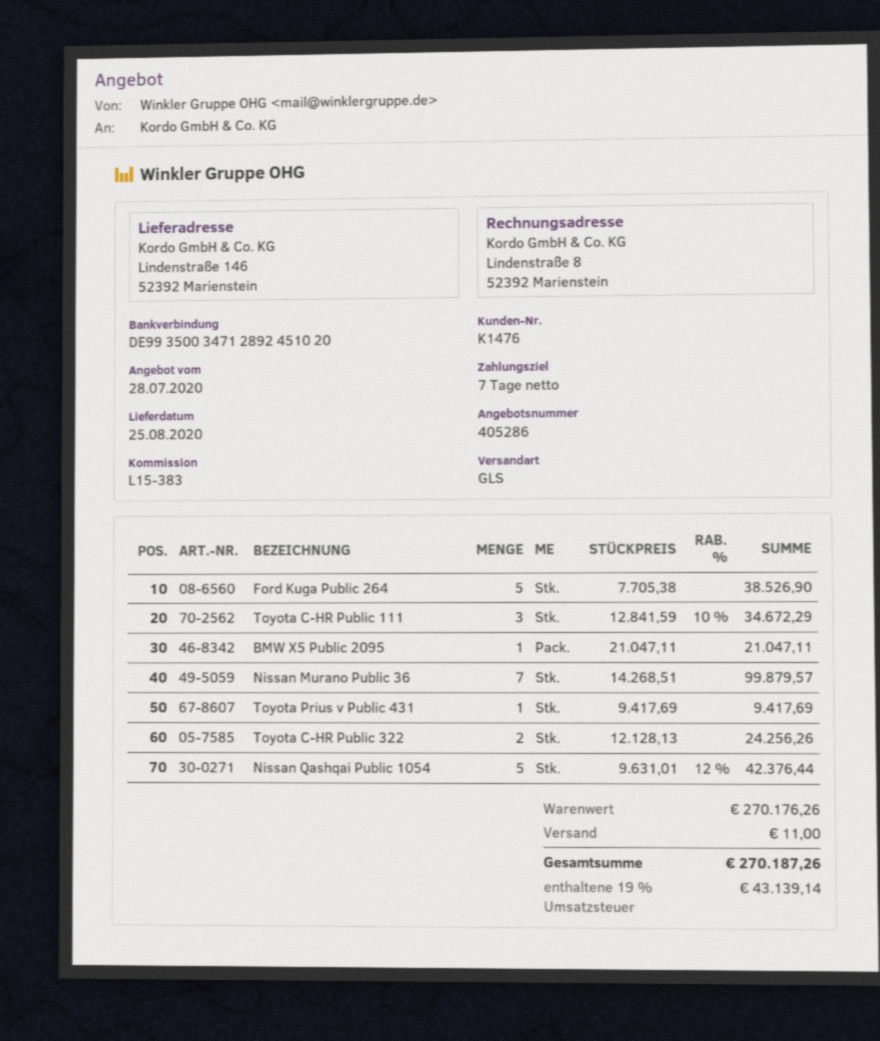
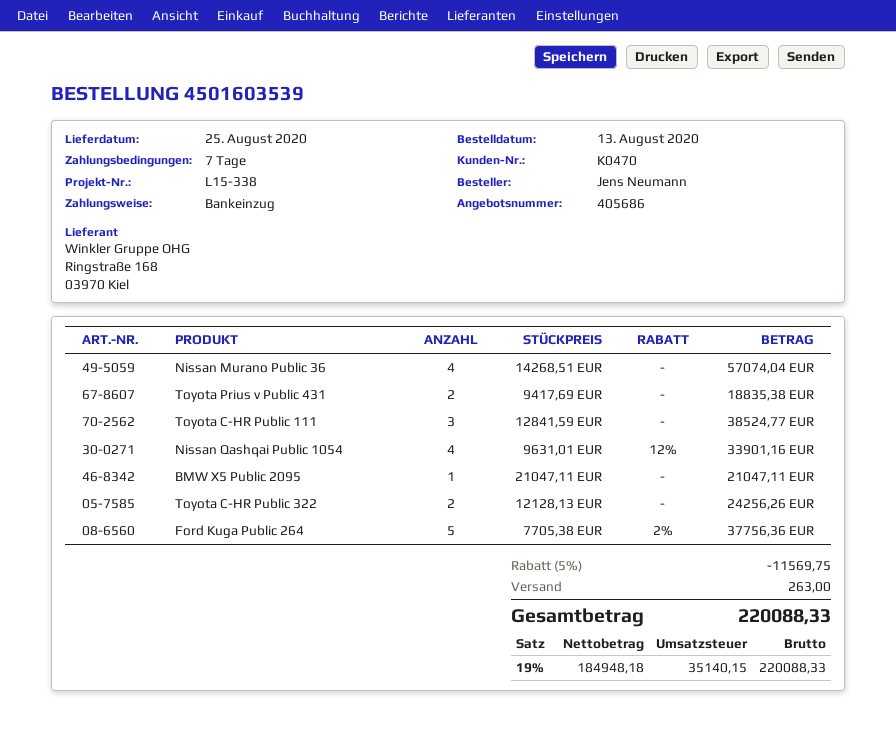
quote number: 405286 -> 405686
customer number: K1476 -> K0470
reference: L15-383 -> L15-338
Ford Kuga Public 264: 5 x 7705.38 = 38526.90 -> 5 x 7705.38 - 2% = 37756.36
Toyota C-HR Public 111: 3 x 12841.59 - 10% = 34672.29 -> 3 x 12841.59 = 38524.77
Nissan Murano Public 36: 7 x 14268.51 = 99879.57 -> 4 x 14268.51 = 57074.04
Toyota Prius v Public 431: 1 x 9417.69 = 9417.69 -> 2 x 9417.69 = 18835.38
Nissan Qashqai Public 1054: 5 x 9631.01 - 12% = 42376.44 -> 4 x 9631.01 - 12% = 33901.16
discount: none -> 5% = 11569.75
shipping: 11.00 -> 263.00
tax: 19% = 43139.14 -> 19% = 35140.15
total: 270187.26 -> 220088.33

